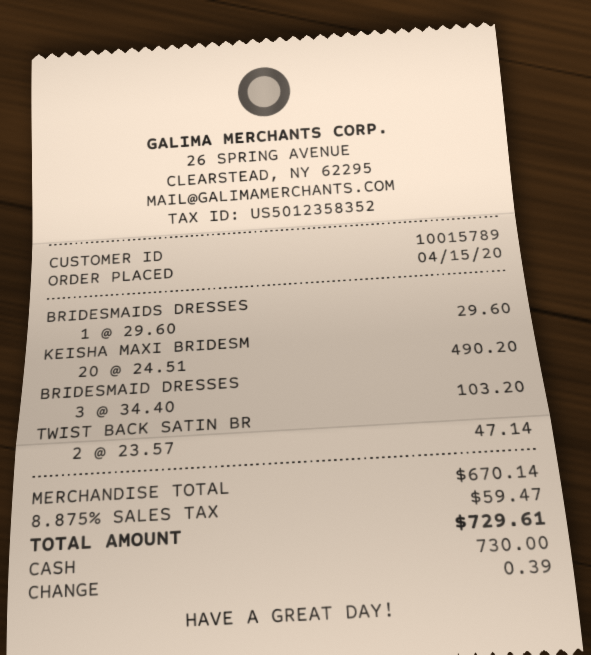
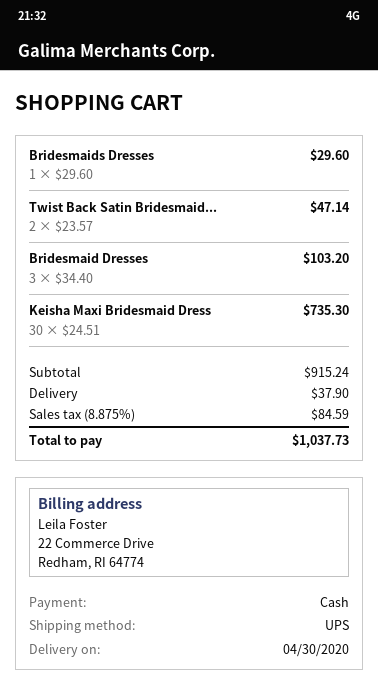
KEISHA MAXI BRIDESM: 20 x 24.51 = 490.20 -> 30 x 24.51 = 735.30
subtotal: 670.14 -> 915.24
shipping: none -> 37.90
tax: 8.875% = 59.47 -> 8.875% = 84.59
total: 729.61 -> 1037.73

